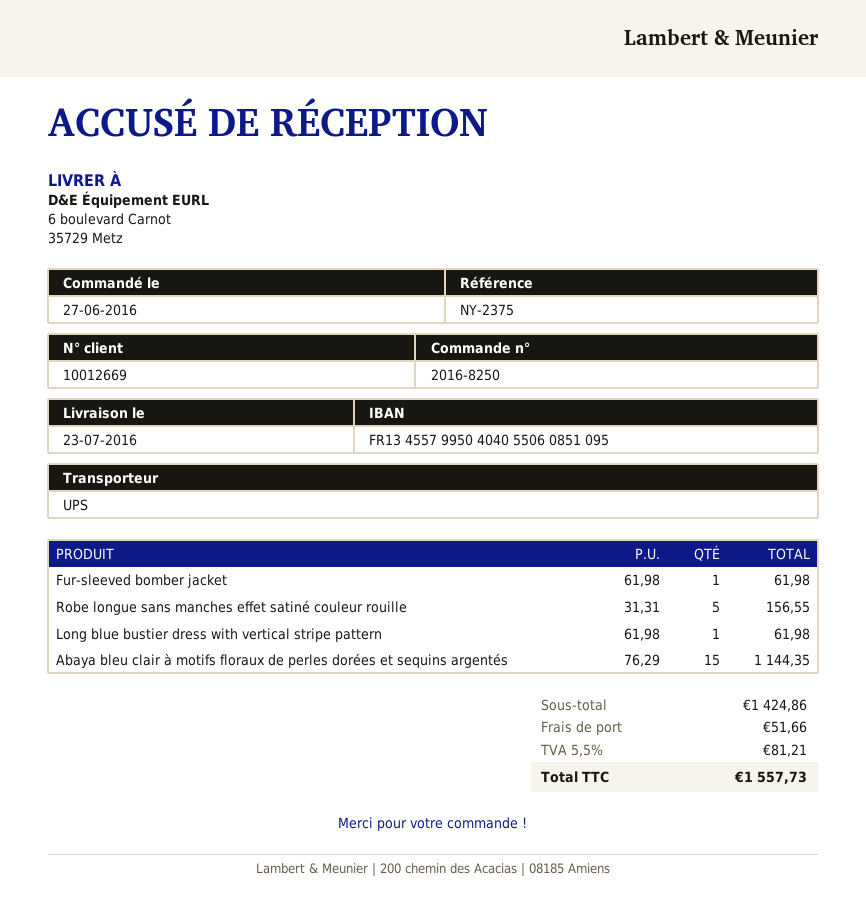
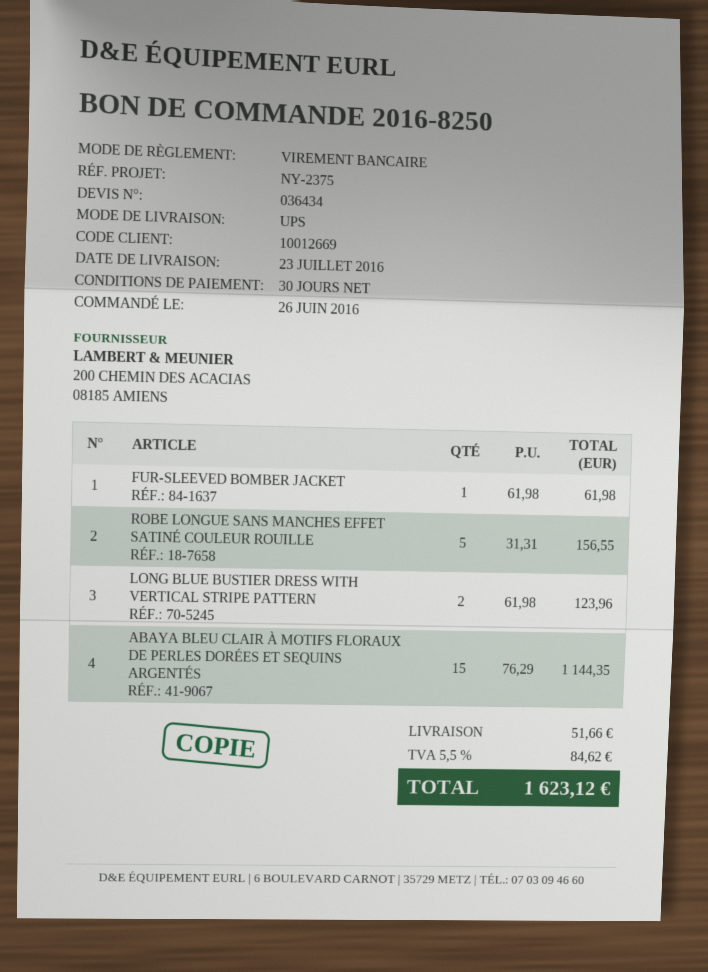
order date: 2016-06-27 -> 2016-06-26
Long blue bustier dress with vertical stripe pattern: 1 x 61.98 = 61.98 -> 2 x 61.98 = 123.96
tax: 5.5% = 81.21 -> 5.5% = 84.62
total: 1557.73 -> 1623.12

